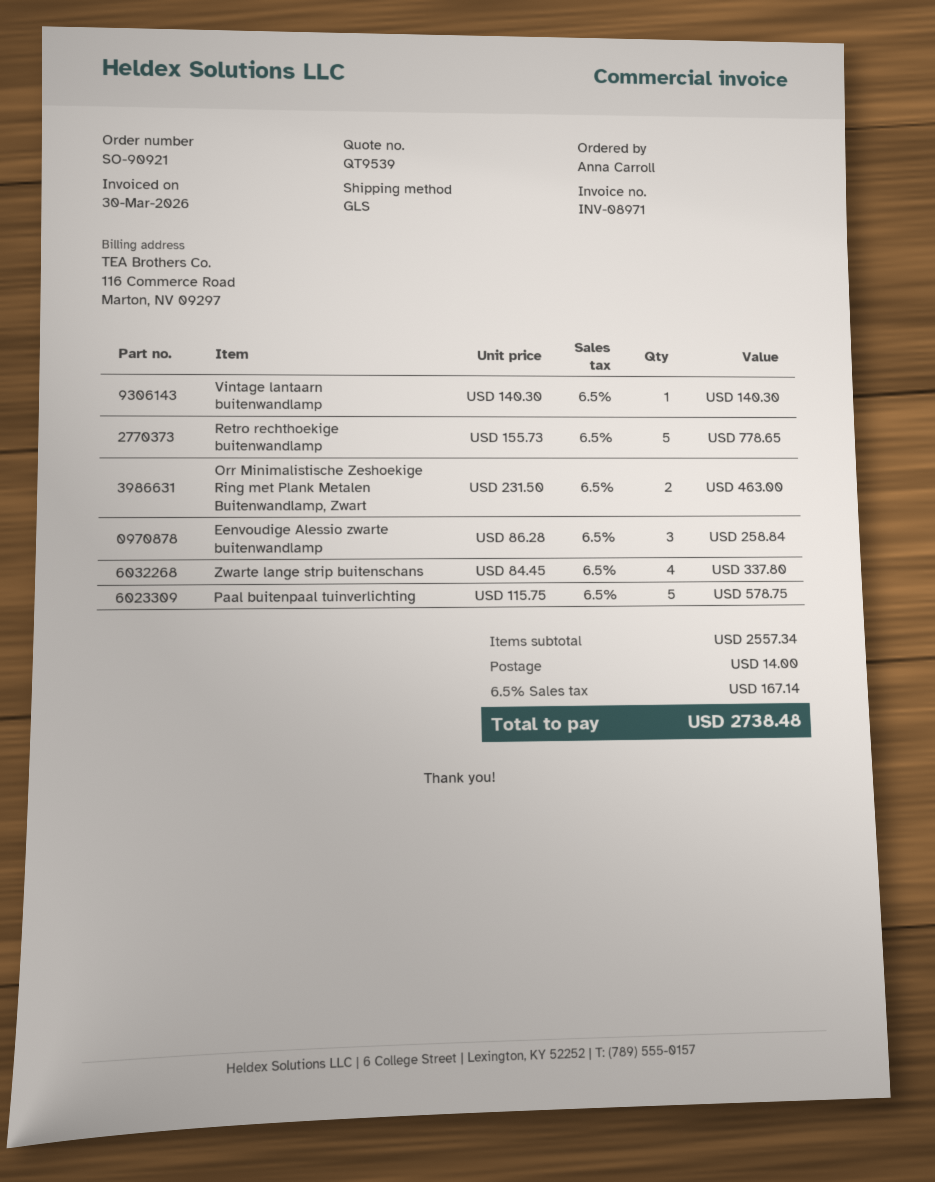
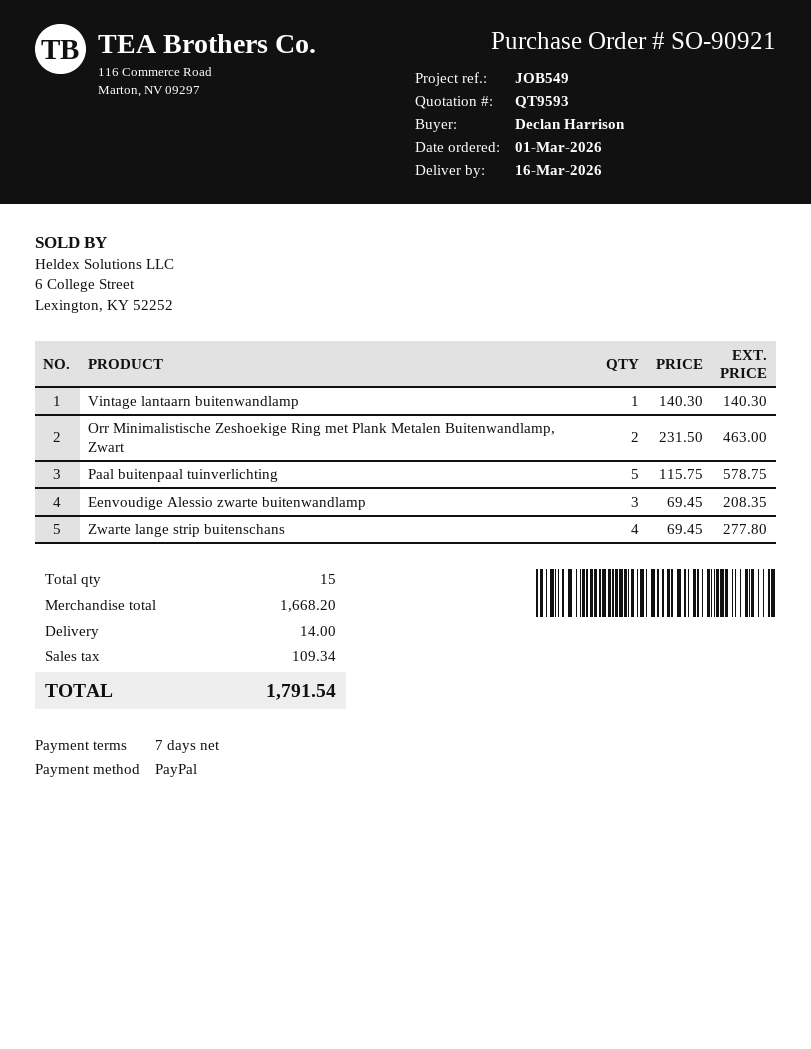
quote number: QT9539 -> QT9593
ordered by: Anna Carroll -> Declan Harrison
Retro rechthoekige buitenwandlamp: 5 x 155.73 = 778.65 -> none
Eenvoudige Alessio zwarte buitenwandlamp: 3 x 86.28 = 258.84 -> 3 x 69.45 = 208.35
Zwarte lange strip buitenschans: 4 x 84.45 = 337.80 -> 4 x 69.45 = 277.80
subtotal: 2557.34 -> 1668.20
tax: 167.14 -> 109.34
total: 2738.48 -> 1791.54

